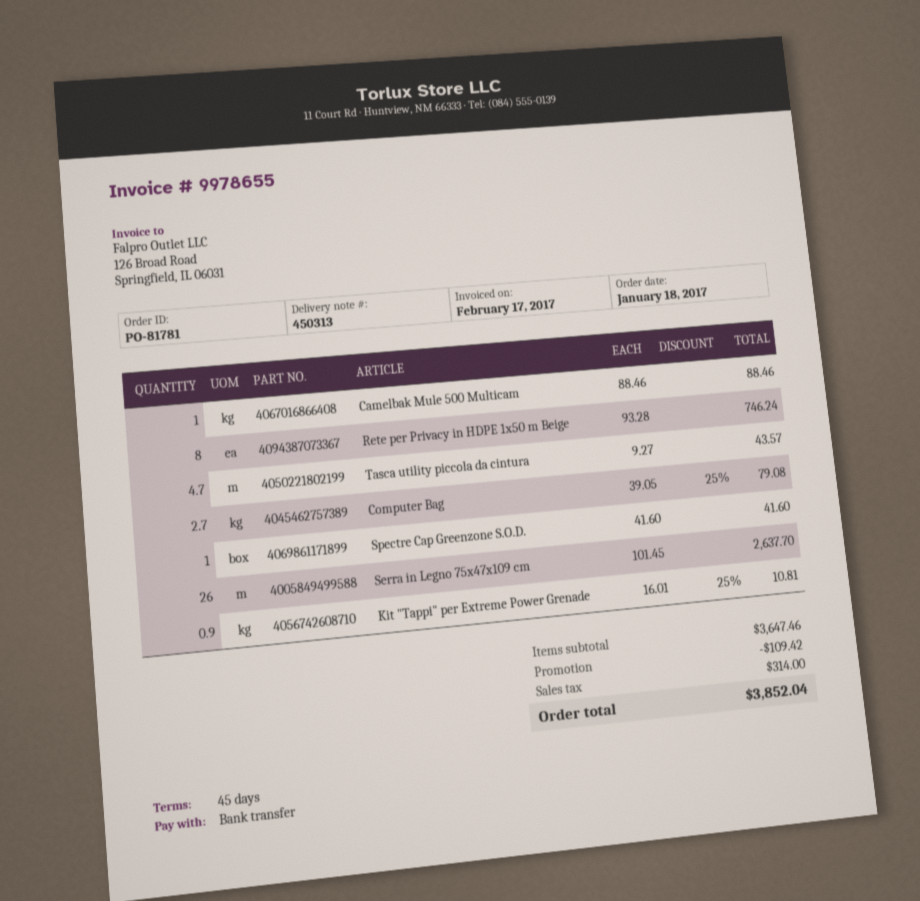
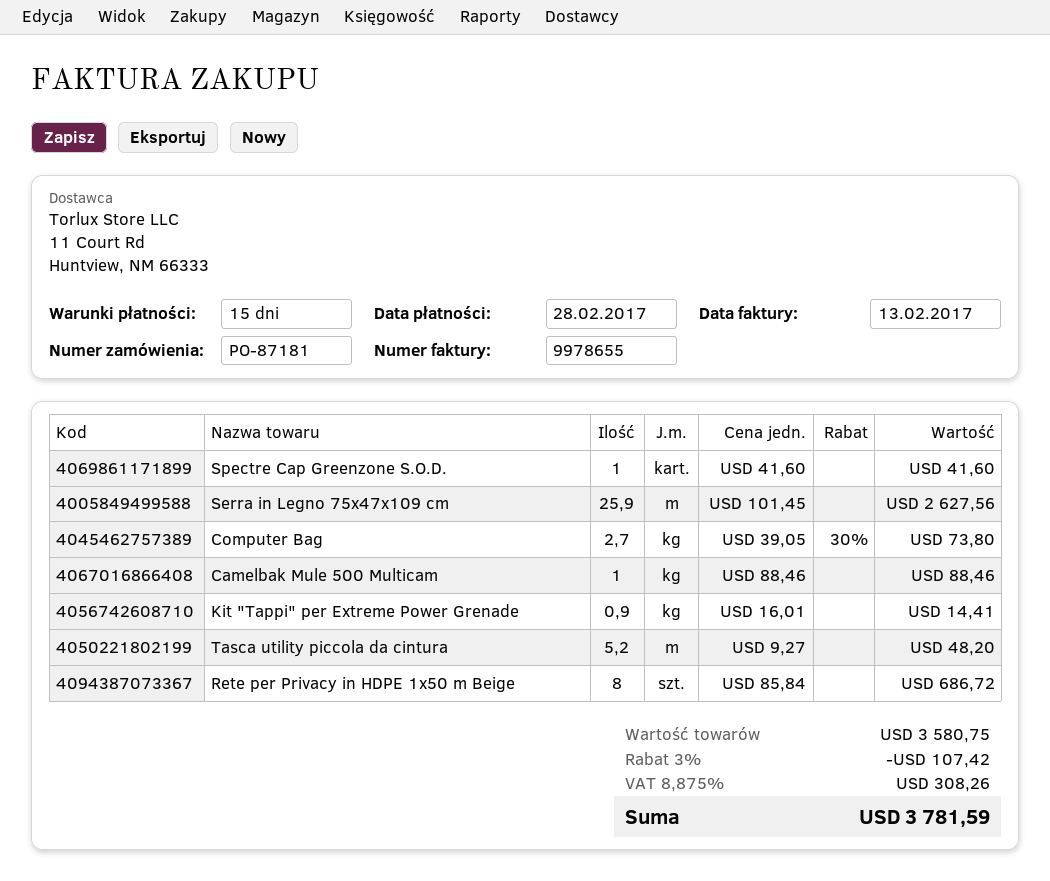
order number: PO-81781 -> PO-87181
invoice date: 2017-02-17 -> 2017-02-13
payment terms: 45 days -> 15 days
Rete per Privacy in HDPE 1x50 m Beige: 8 x 93.28 = 746.24 -> 8 x 85.84 = 686.72
Tasca utility piccola da cintura: 4.7 x 9.27 = 43.57 -> 5.2 x 9.27 = 48.20
Computer Bag: 2.7 x 39.05 - 25% = 79.08 -> 2.7 x 39.05 - 30% = 73.80
Serra in Legno 75x47x109 cm: 26 x 101.45 = 2637.70 -> 25.9 x 101.45 = 2627.56
Kit "Tappi" per Extreme Power Grenade: 0.9 x 16.01 - 25% = 10.81 -> 0.9 x 16.01 = 14.41
subtotal: 3647.46 -> 3580.75
discount: 109.42 -> 107.42
tax: 314.00 -> 308.26
total: 3852.04 -> 3781.59

